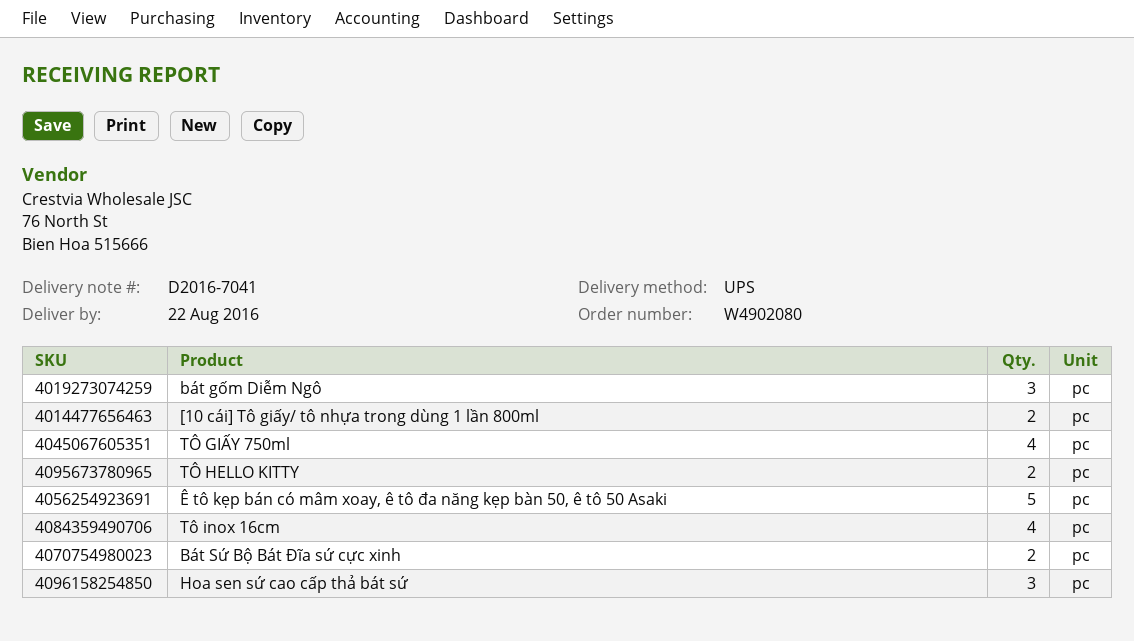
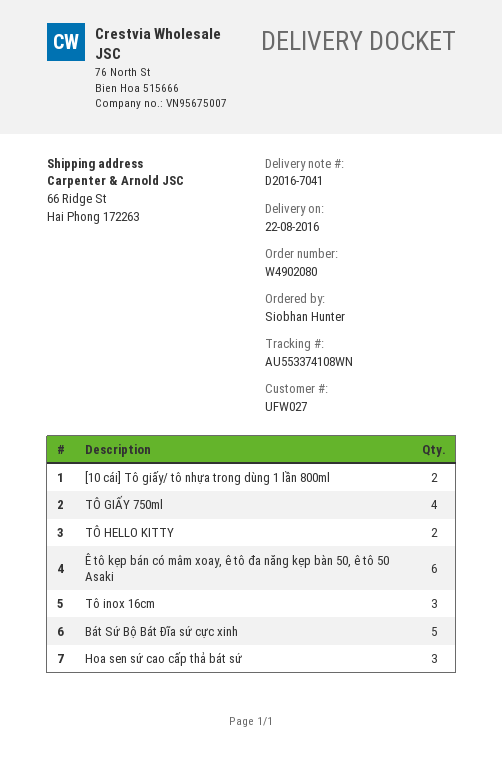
bát gốm Diễm Ngô: 3 -> none
Ê tô kẹp bán có mâm xoay, ê tô đa năng kẹp bàn 50, ê tô 50 Asaki: 5 -> 6
Tô inox 16cm: 4 -> 3
Bát Sứ Bộ Bát Đĩa sứ cực xinh: 2 -> 5

